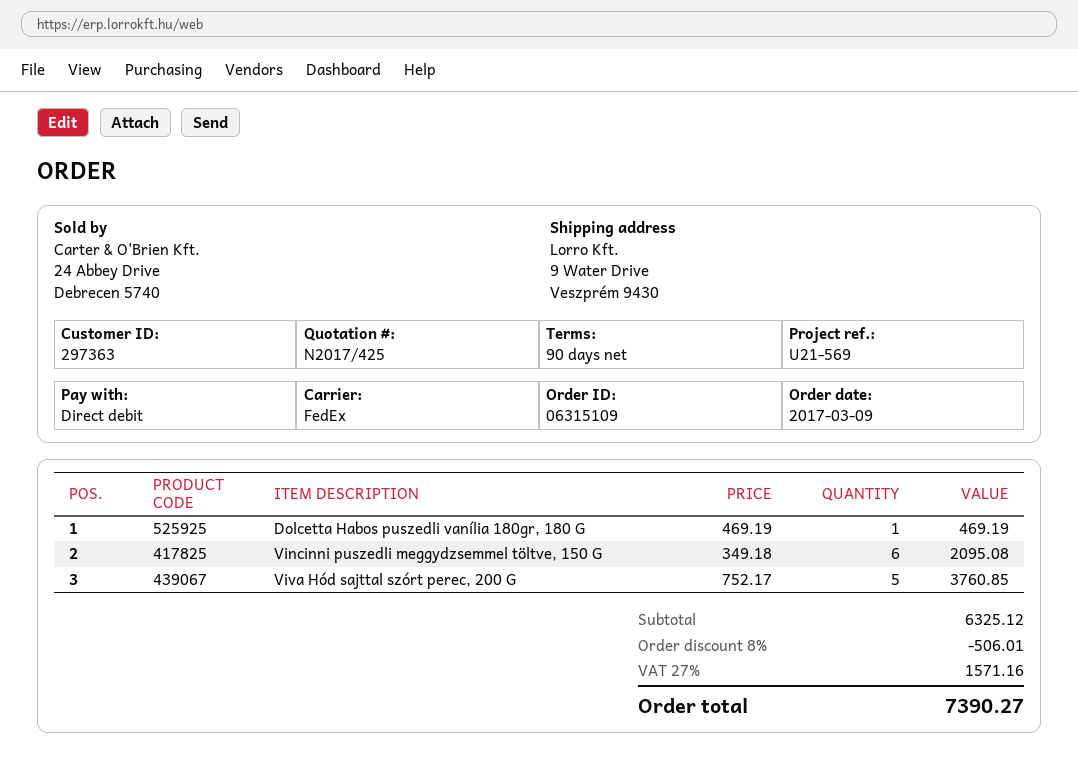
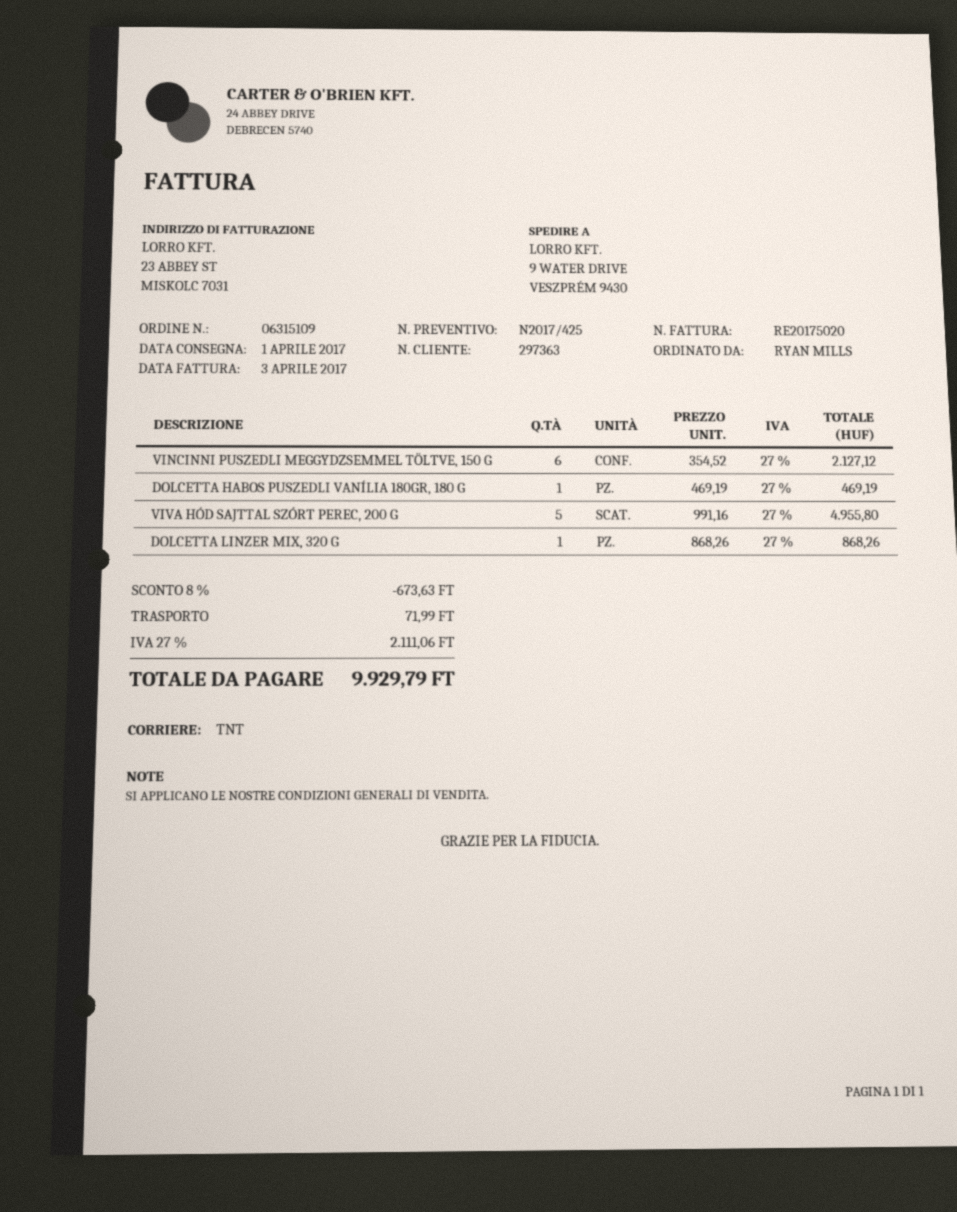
shipping method: FedEx -> TNT
Vincinni puszedli meggydzsemmel töltve, 150 G: 6 x 349.18 = 2095.08 -> 6 x 354.52 = 2127.12
Viva Hód sajttal szórt perec, 200 G: 5 x 752.17 = 3760.85 -> 5 x 991.16 = 4955.80
DOLCETTA LINZER MIX, 320 G: none -> 1 x 868.26 = 868.26
discount: 8% = 506.01 -> 8% = 673.63
shipping: none -> 71.99
tax: 27% = 1571.16 -> 27% = 2111.06
total: 7390.27 -> 9929.79

